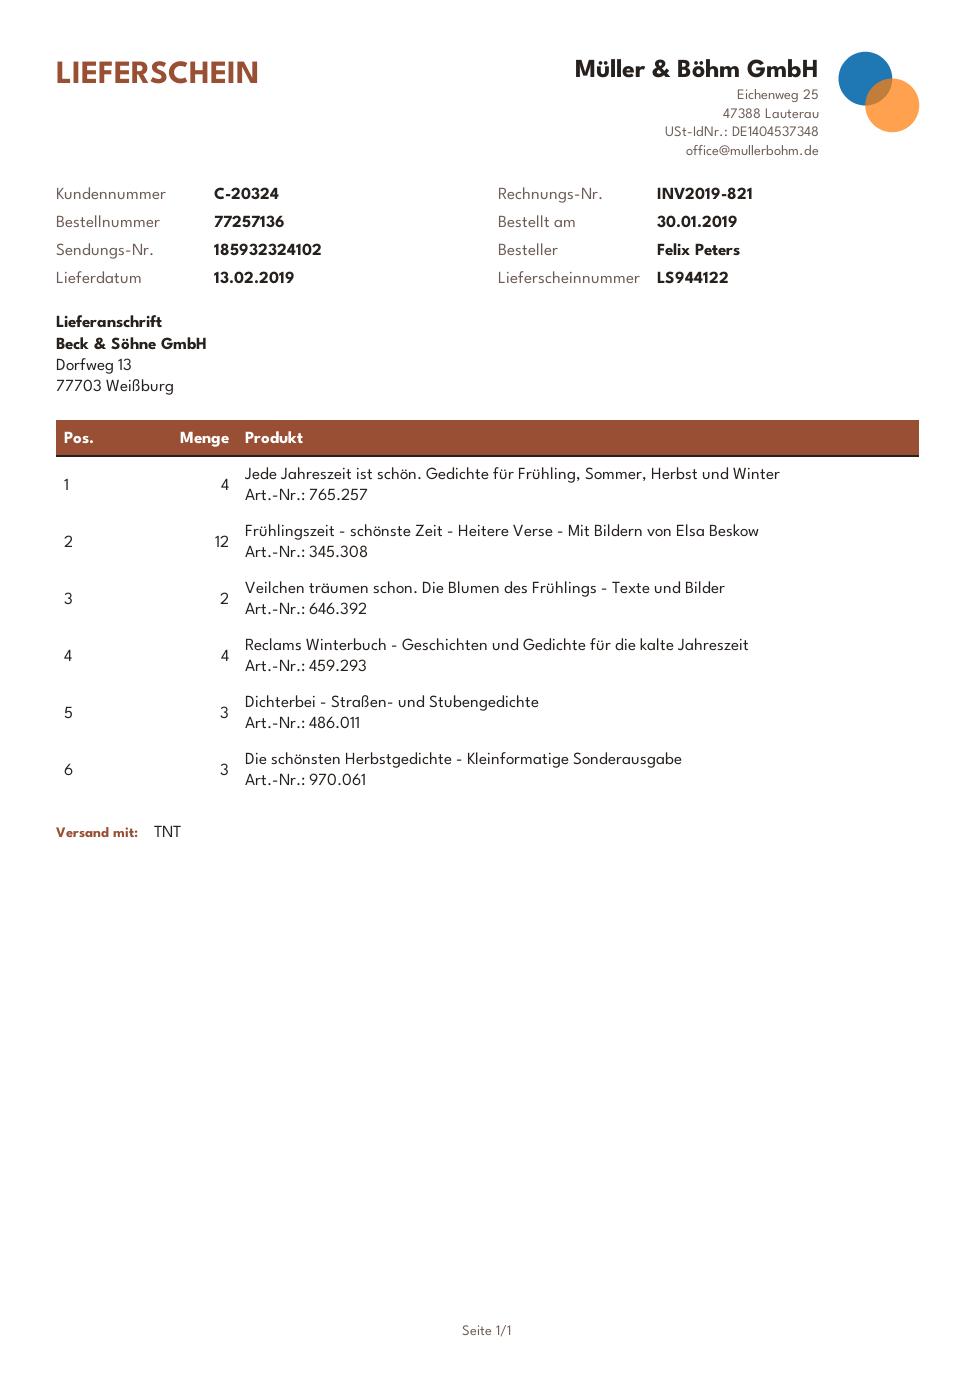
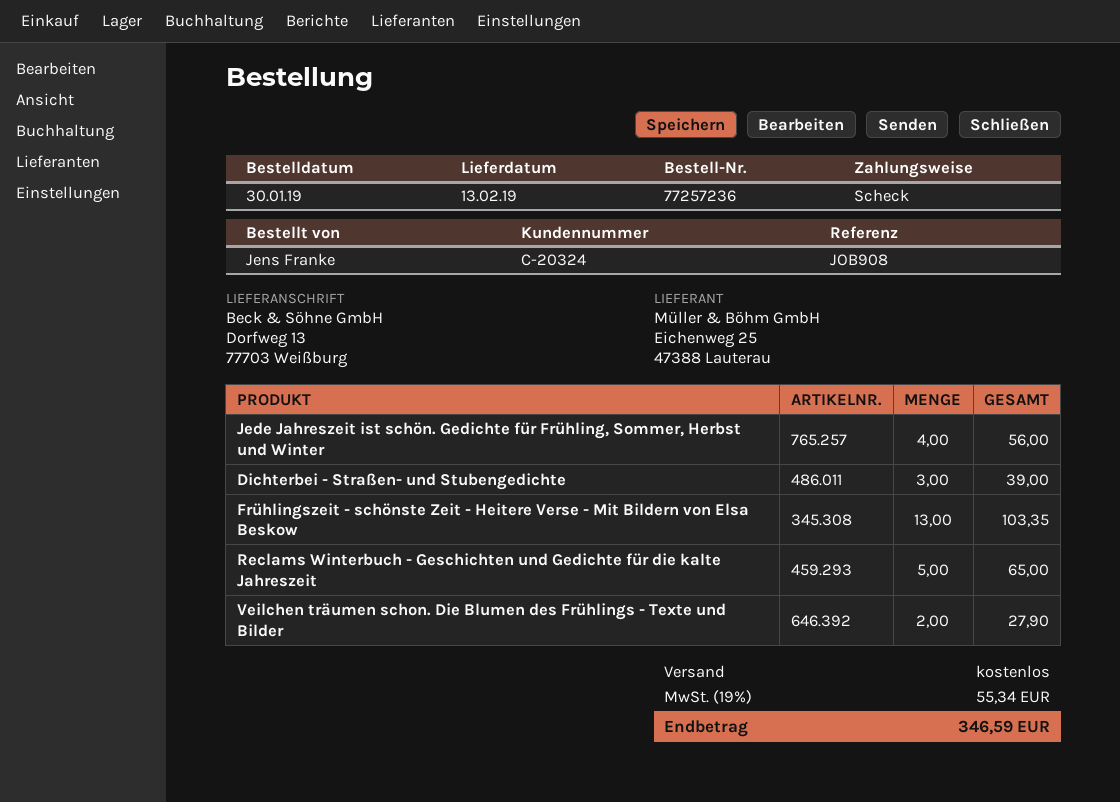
order number: 77257136 -> 77257236
ordered by: Felix Peters -> Jens Franke
Frühlingszeit - schönste Zeit - Heitere Verse - Mit Bildern von Elsa Beskow: 12 -> 13
Reclams Winterbuch - Geschichten und Gedichte für die kalte Jahreszeit: 4 -> 5
Die schönsten Herbstgedichte - Kleinformatige Sonderausgabe: 3 -> none

